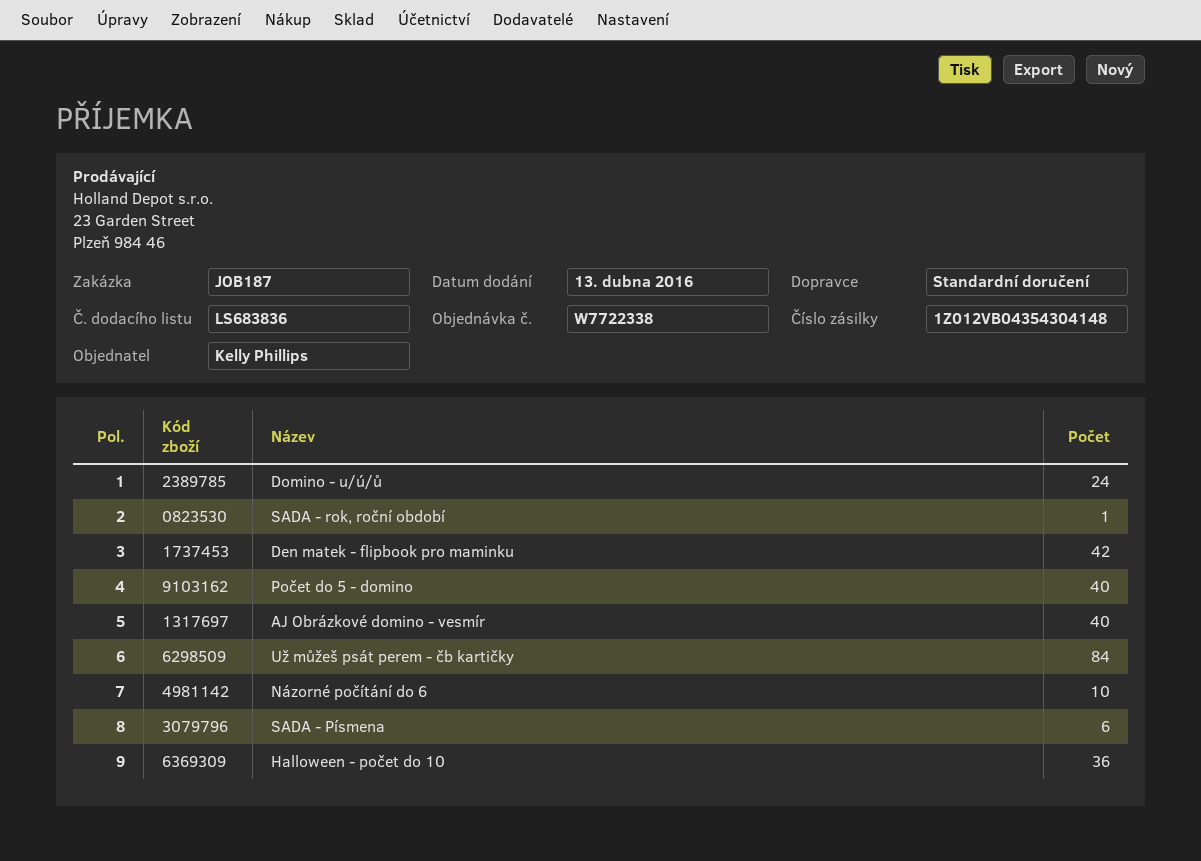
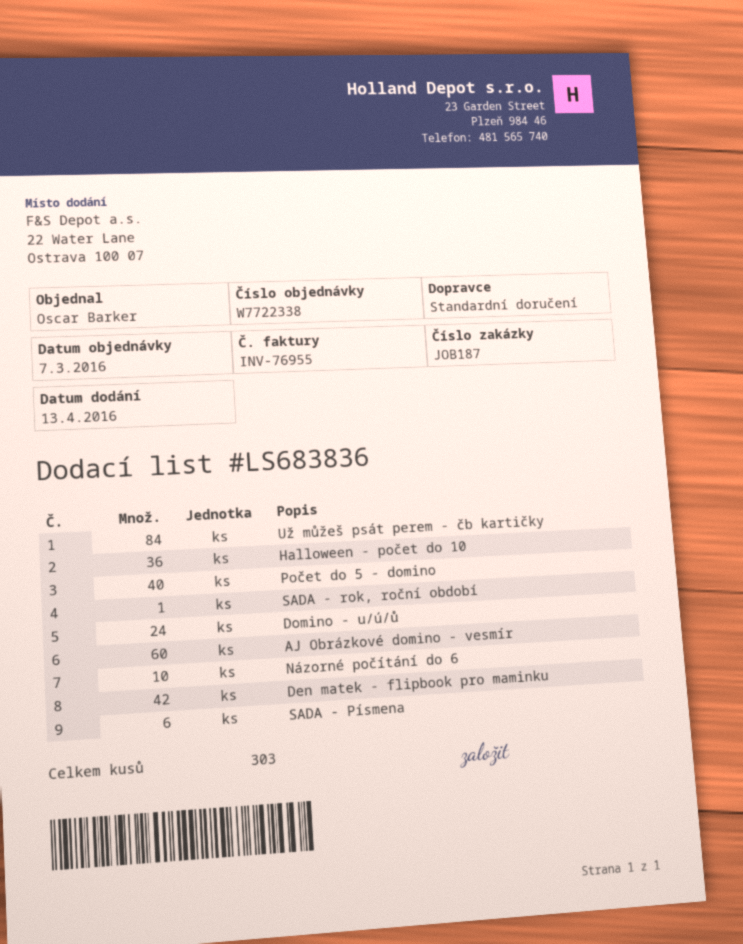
ordered by: Kelly Phillips -> Oscar Barker
AJ Obrázkové domino - vesmír: 40 -> 60

